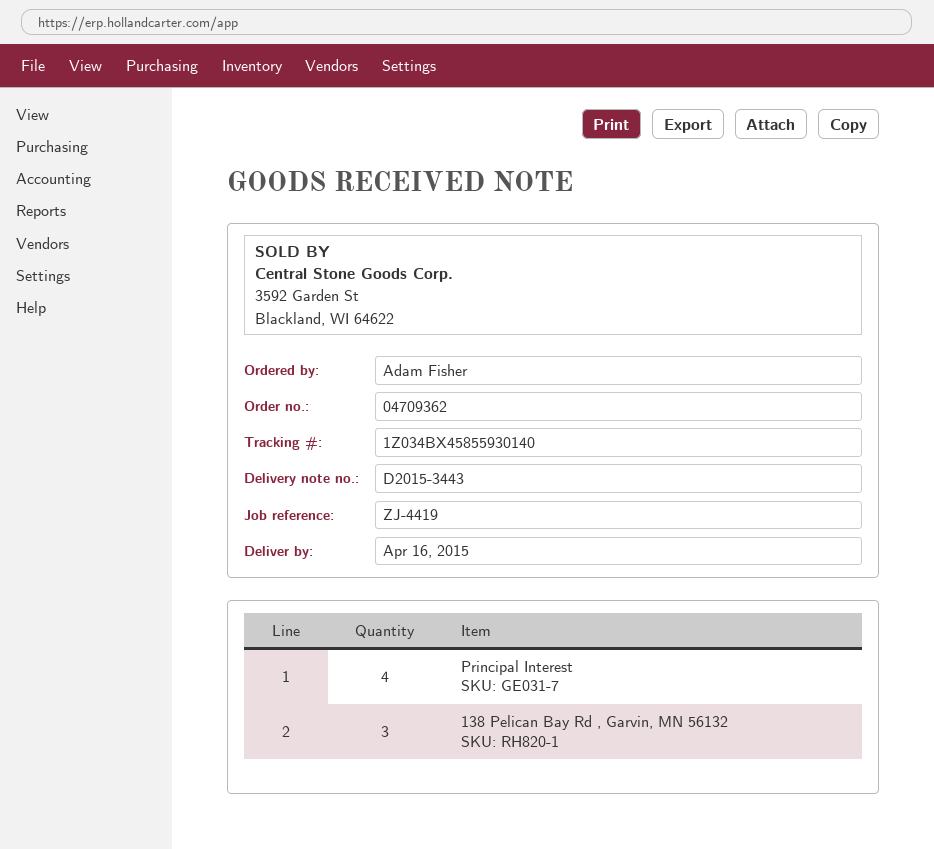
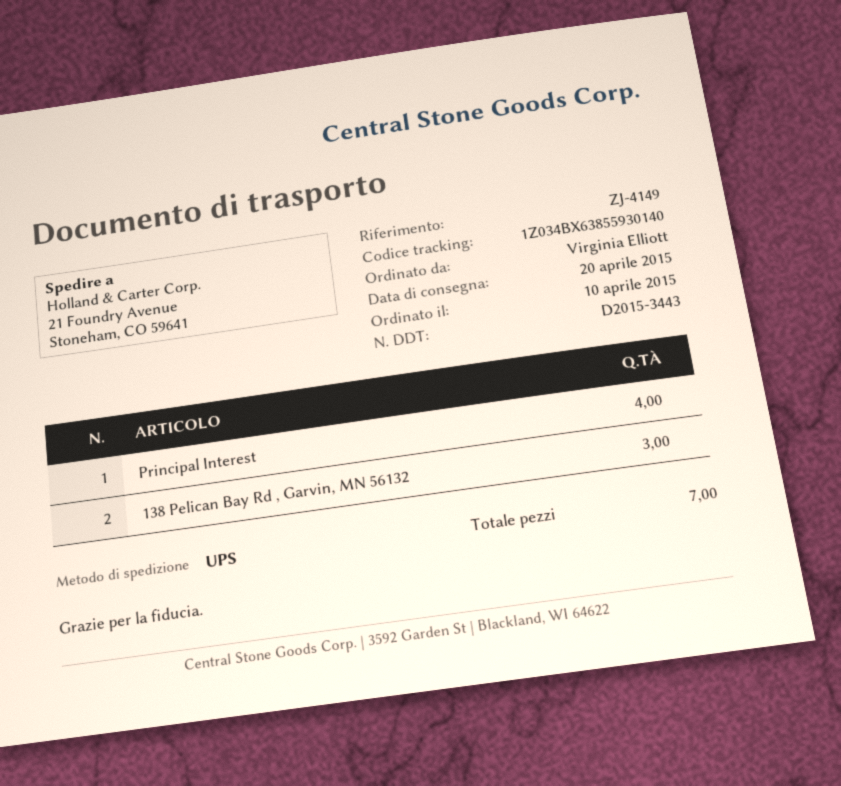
delivery date: 2015-04-16 -> 2015-04-20
reference: ZJ-4419 -> ZJ-4149
ordered by: Adam Fisher -> Virginia Elliott
tracking number: 1Z034BX45855930140 -> 1Z034BX63855930140

